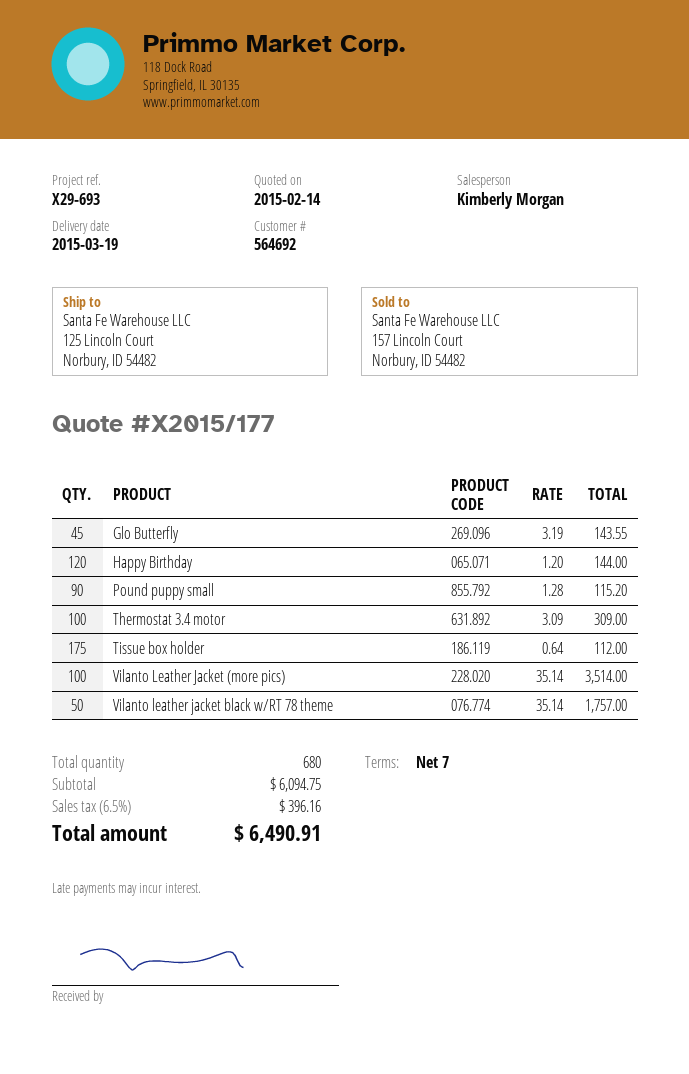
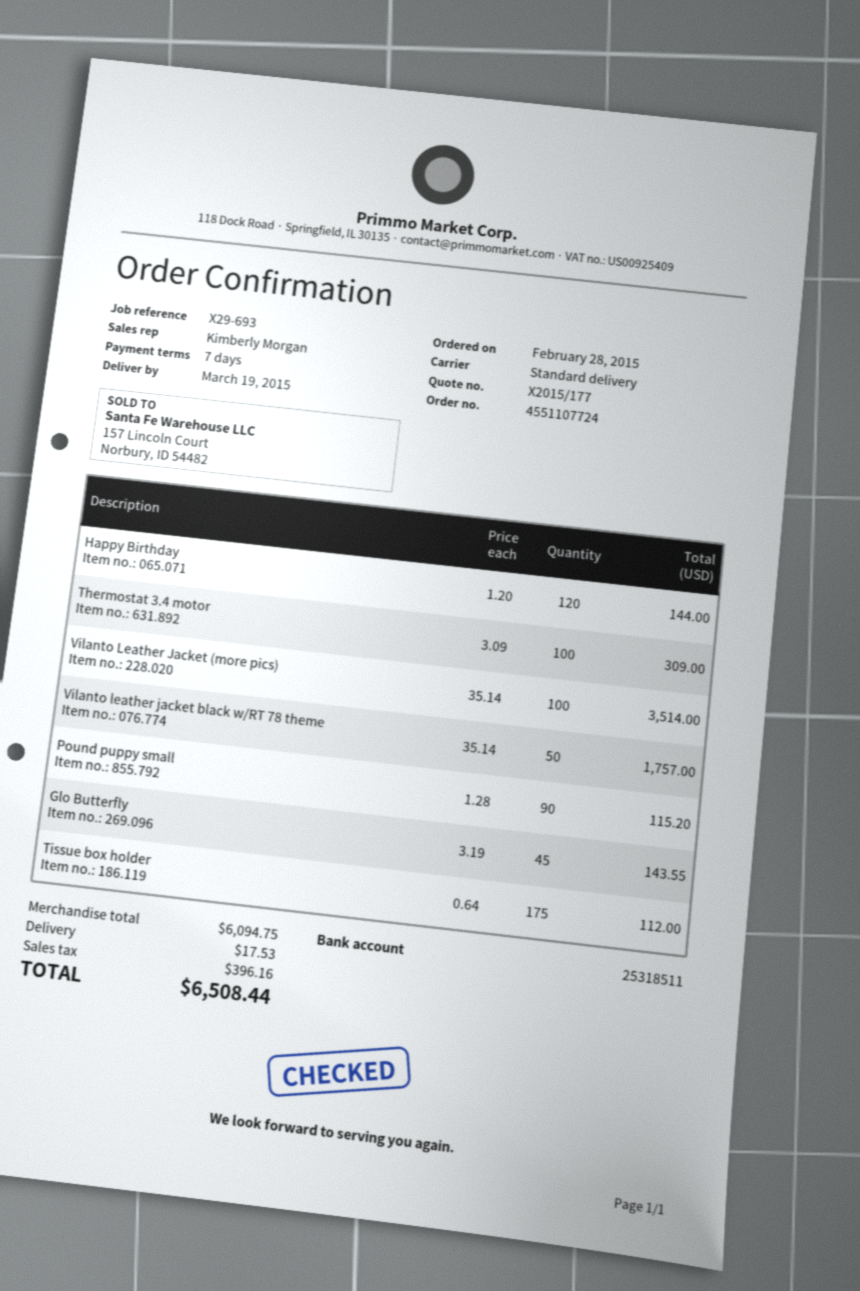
shipping: none -> 17.53
total: 6490.91 -> 6508.44

